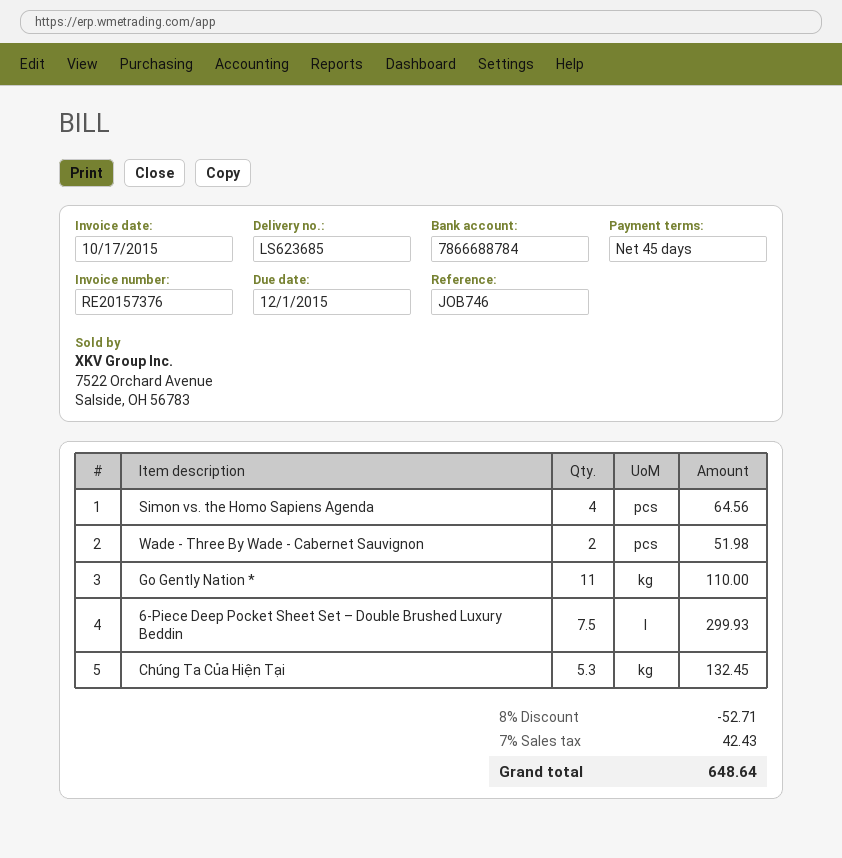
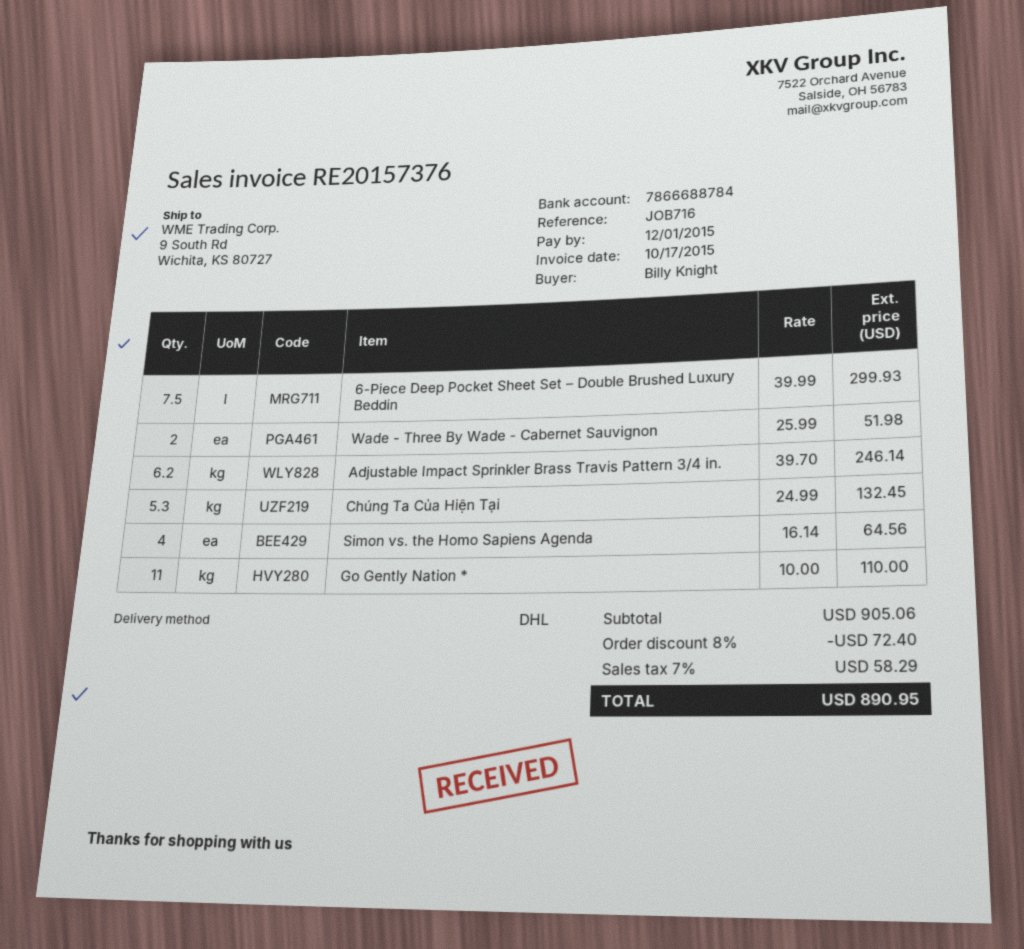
reference: JOB746 -> JOB716
Adjustable Impact Sprinkler Brass Travis Pattern 3/4 in.: none -> 6.2 for 246.14
discount: 8% = 52.71 -> 8% = 72.40
tax: 7% = 42.43 -> 7% = 58.29
total: 648.64 -> 890.95

